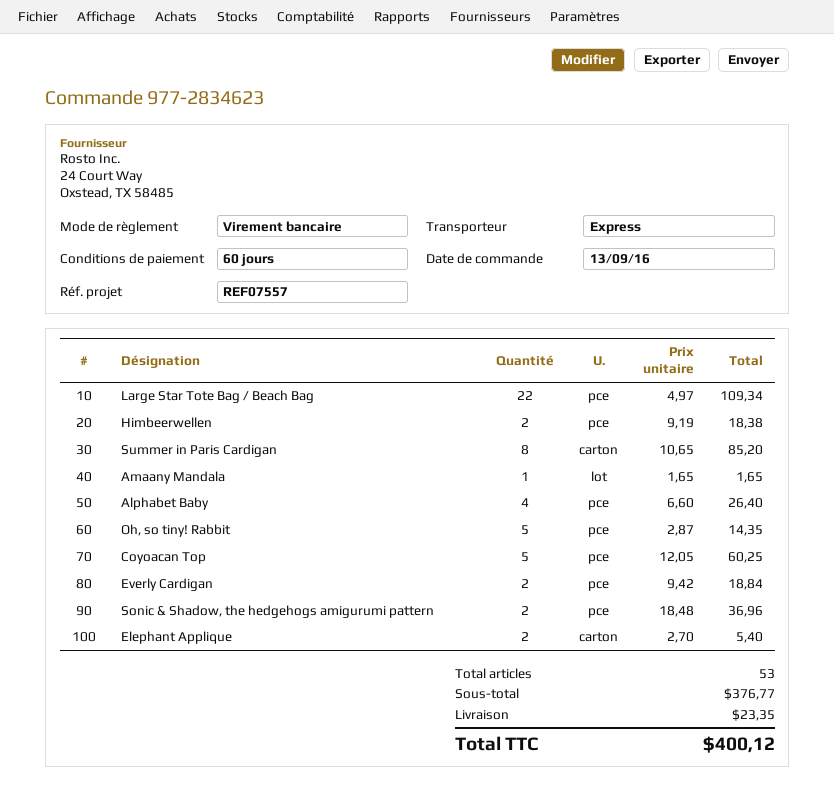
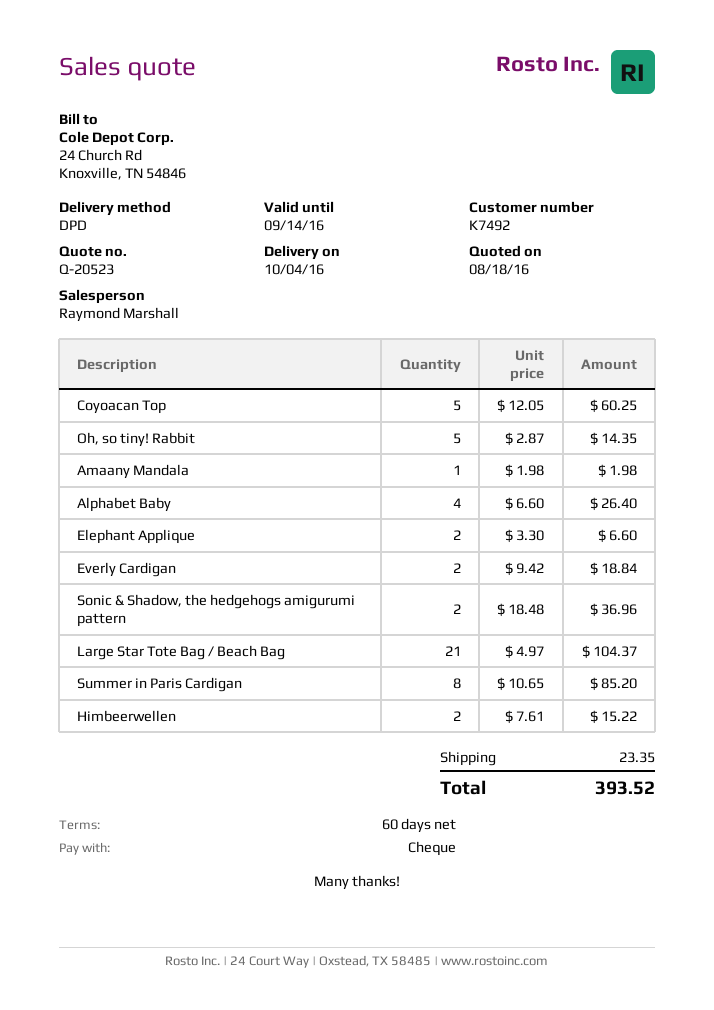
payment method: bank transfer -> cheque
shipping method: express -> DPD
Large Star Tote Bag / Beach Bag: 22 x 4.97 = 109.34 -> 21 x 4.97 = 104.37
Himbeerwellen: 2 x 9.19 = 18.38 -> 2 x 7.61 = 15.22
Amaany Mandala: 1 x 1.65 = 1.65 -> 1 x 1.98 = 1.98
Elephant Applique: 2 x 2.70 = 5.40 -> 2 x 3.30 = 6.60
total: 400.12 -> 393.52

